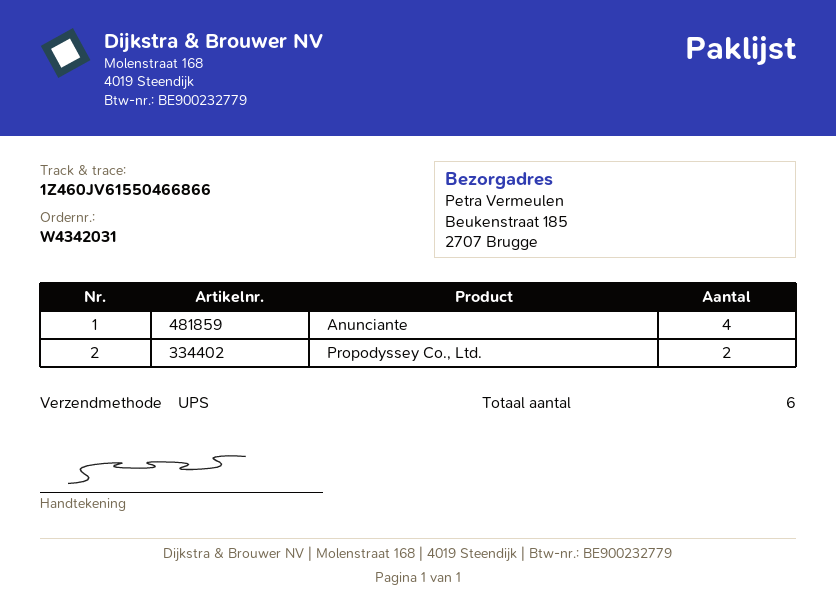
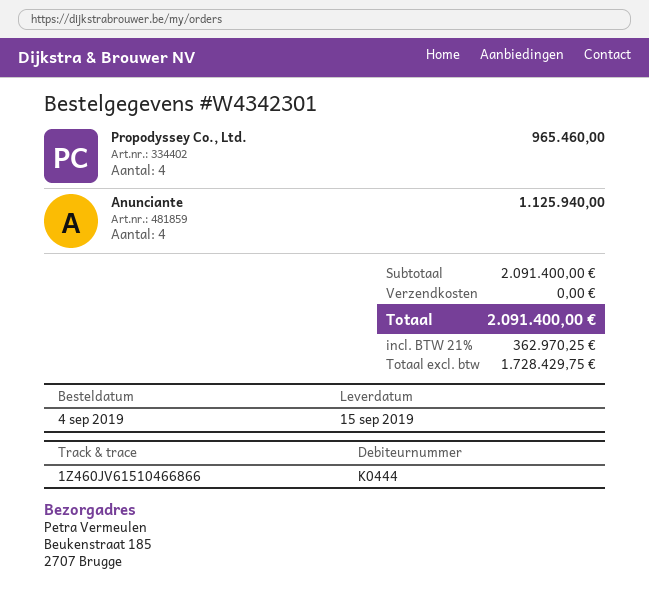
order number: W4342031 -> W4342301
tracking number: 1Z460JV61550466866 -> 1Z460JV61510466866
Propodyssey Co., Ltd.: 2 -> 4

